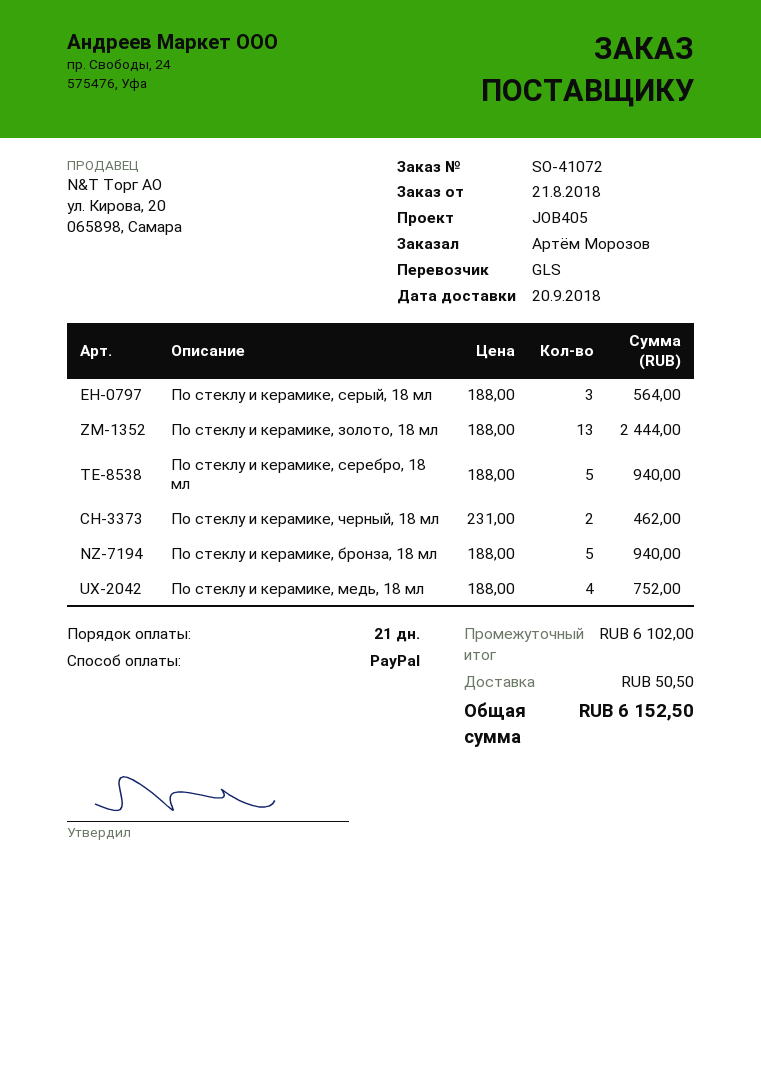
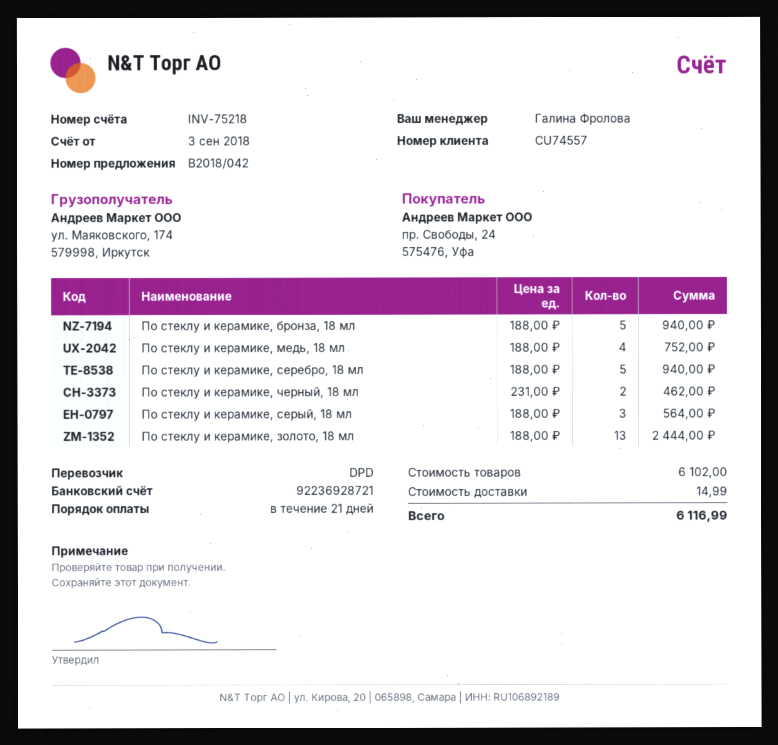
shipping method: GLS -> DPD
shipping: 50.50 -> 14.99
total: 6152.50 -> 6116.99

